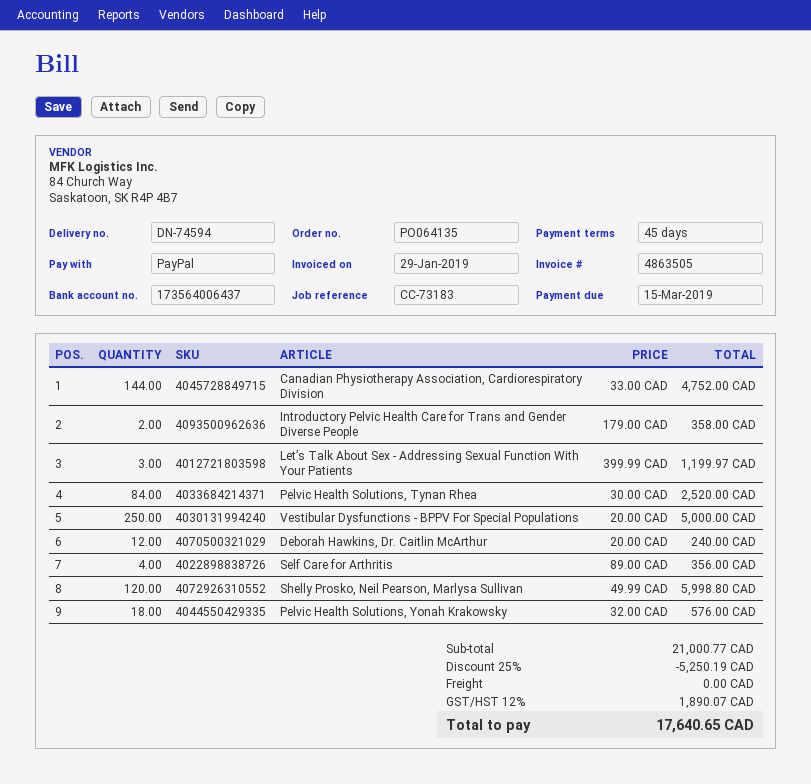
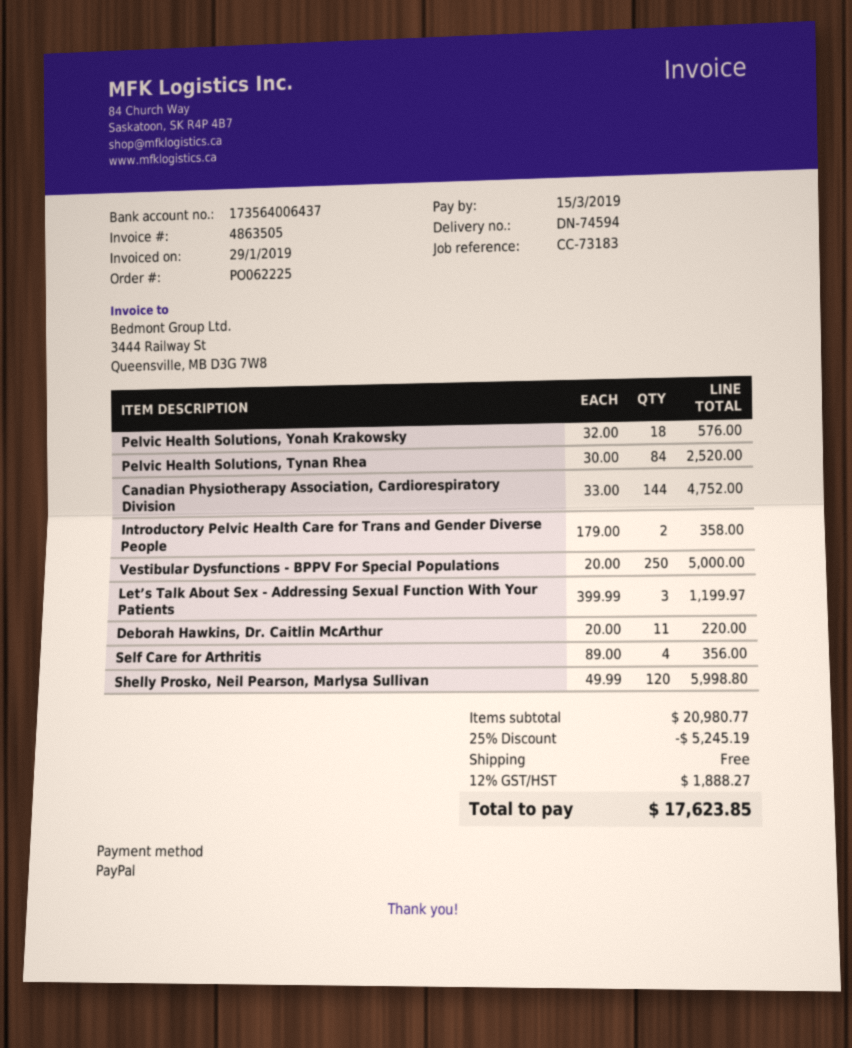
order number: PO064135 -> PO062225
Deborah Hawkins, Dr. Caitlin McArthur: 12 x 20.00 = 240.00 -> 11 x 20.00 = 220.00
subtotal: 21000.77 -> 20980.77
discount: 25% = 5250.19 -> 25% = 5245.19
tax: 12% = 1890.07 -> 12% = 1888.27
total: 17640.65 -> 17623.85

